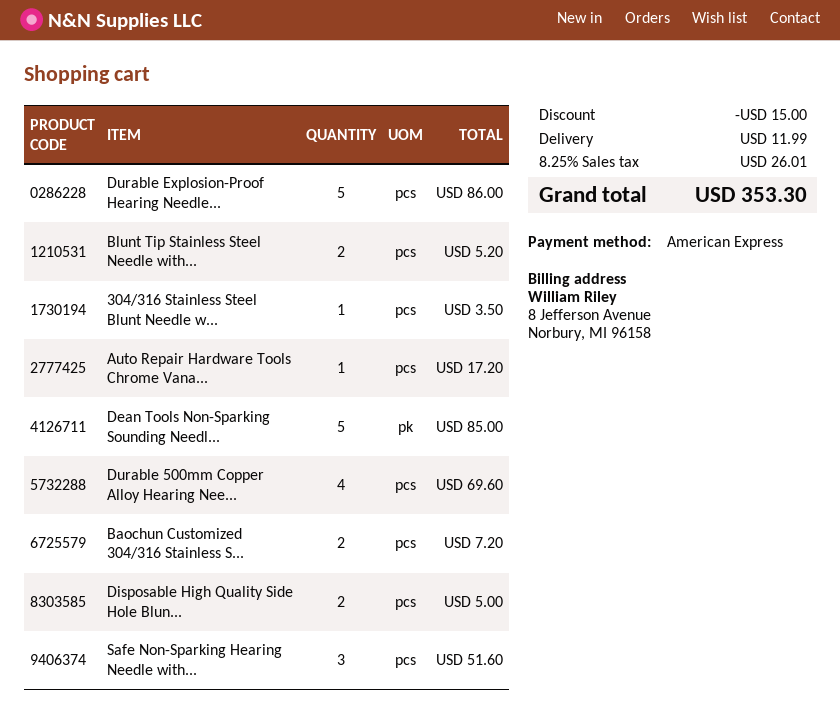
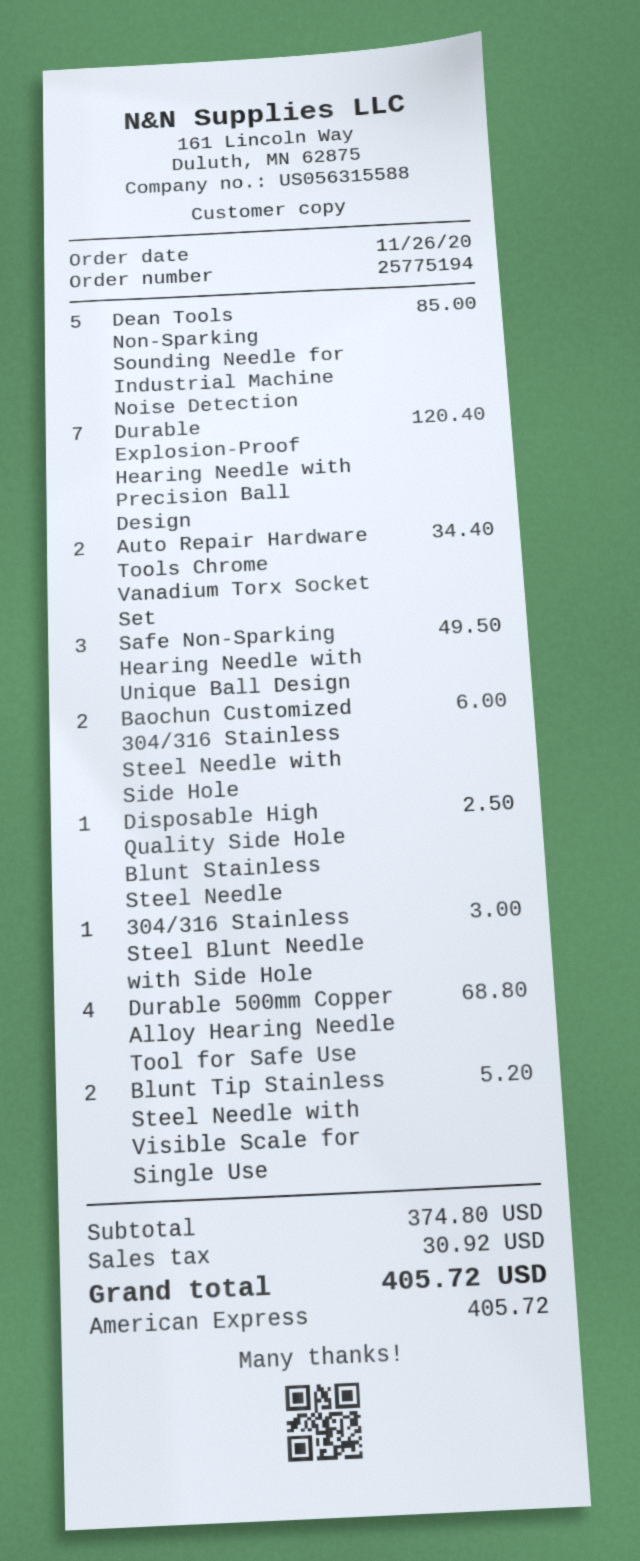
Durable Explosion-Proof Hearing Needle...: 5 for 86.00 -> 7 for 120.40
304/316 Stainless Steel Blunt Needle w...: 1 for 3.50 -> 1 for 3.00
Auto Repair Hardware Tools Chrome Vana...: 1 for 17.20 -> 2 for 34.40
Durable 500mm Copper Alloy Hearing Nee...: 4 for 69.60 -> 4 for 68.80
Baochun Customized 304/316 Stainless S...: 2 for 7.20 -> 2 for 6.00
Disposable High Quality Side Hole Blun...: 2 for 5.00 -> 1 for 2.50
Safe Non-Sparking Hearing Needle with...: 3 for 51.60 -> 3 for 49.50
discount: 15.00 -> none
shipping: 11.99 -> none
tax: 26.01 -> 30.92
total: 353.30 -> 405.72

